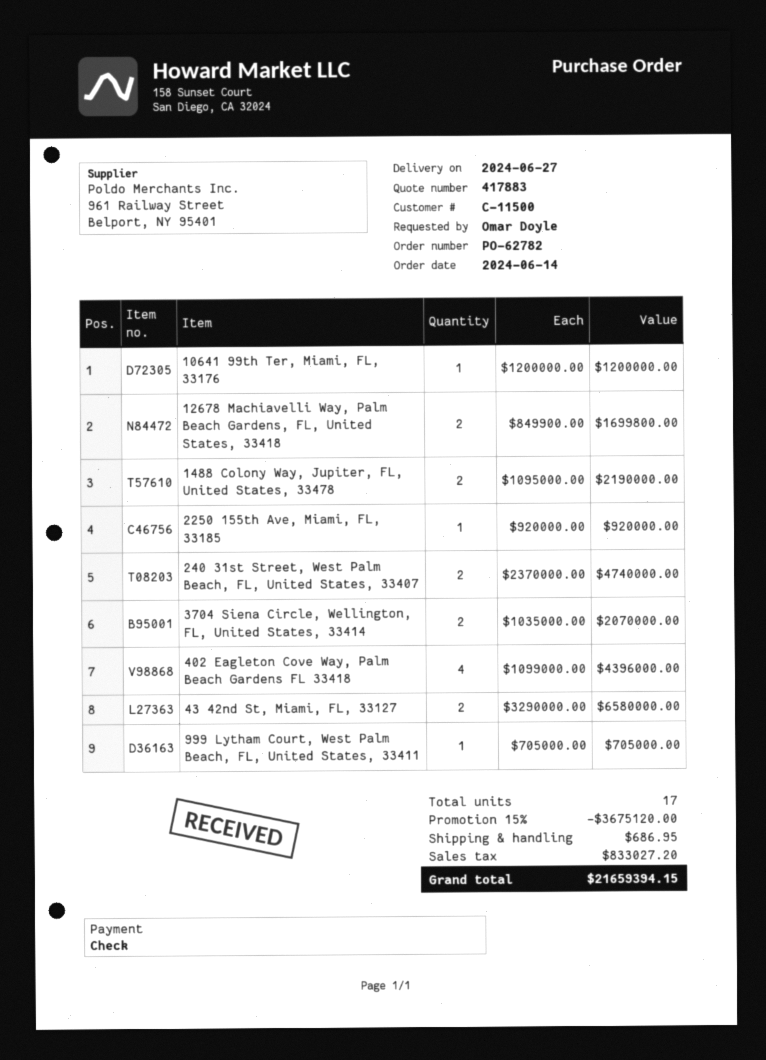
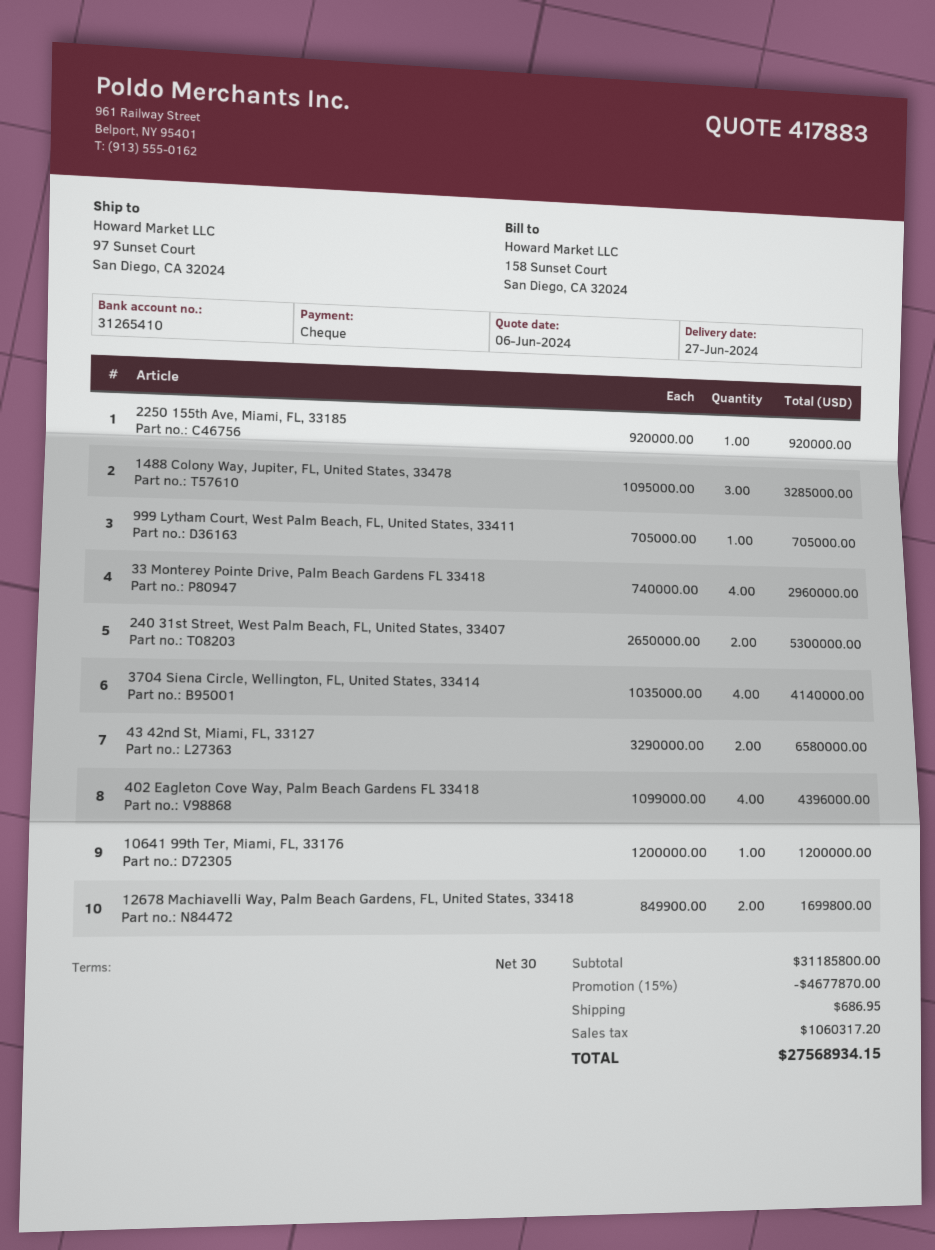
1488 Colony Way, Jupiter, FL, United States, 33478: 2 x 1095000.00 = 2190000.00 -> 3 x 1095000.00 = 3285000.00
240 31st Street, West Palm Beach, FL, United States, 33407: 2 x 2370000.00 = 4740000.00 -> 2 x 2650000.00 = 5300000.00
3704 Siena Circle, Wellington, FL, United States, 33414: 2 x 1035000.00 = 2070000.00 -> 4 x 1035000.00 = 4140000.00
33 Monterey Pointe Drive, Palm Beach Gardens FL 33418: none -> 4 x 740000.00 = 2960000.00
discount: 15% = 3675120.00 -> 15% = 4677870.00
tax: 833027.20 -> 1060317.20
total: 21659394.15 -> 27568934.15

